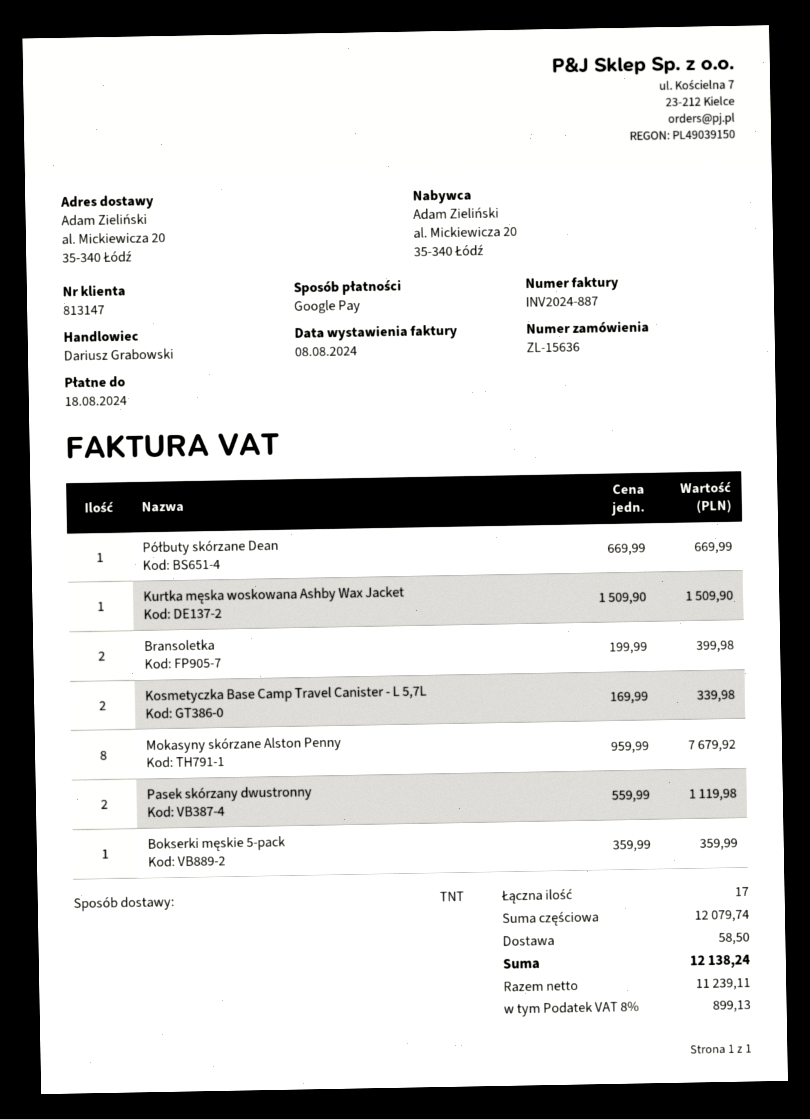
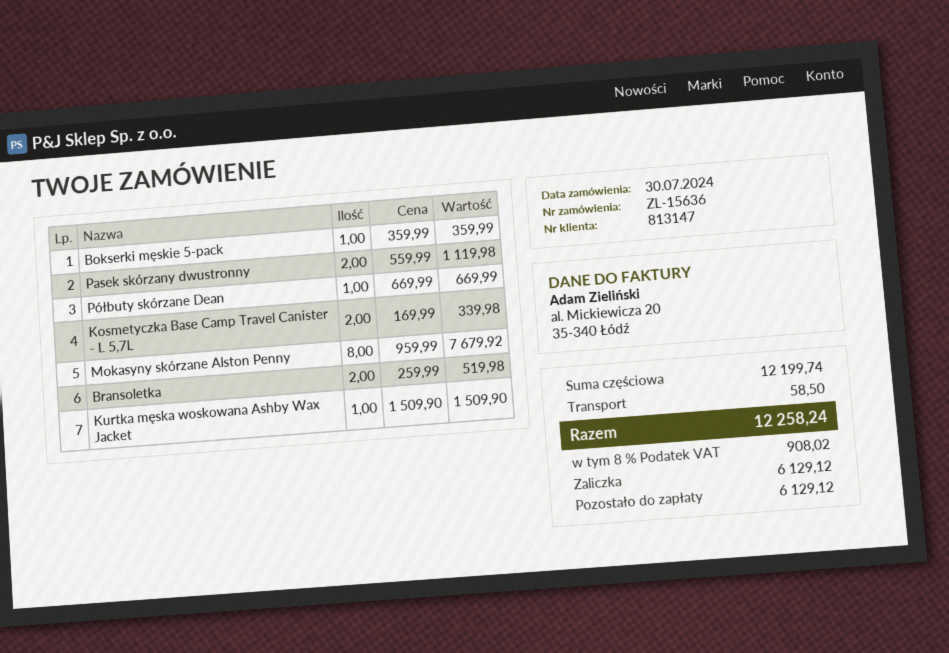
Bransoletka: 2 x 199.99 = 399.98 -> 2 x 259.99 = 519.98
subtotal: 12079.74 -> 12199.74
tax: 8% = 899.13 -> 8% = 908.02
total: 12138.24 -> 12258.24

